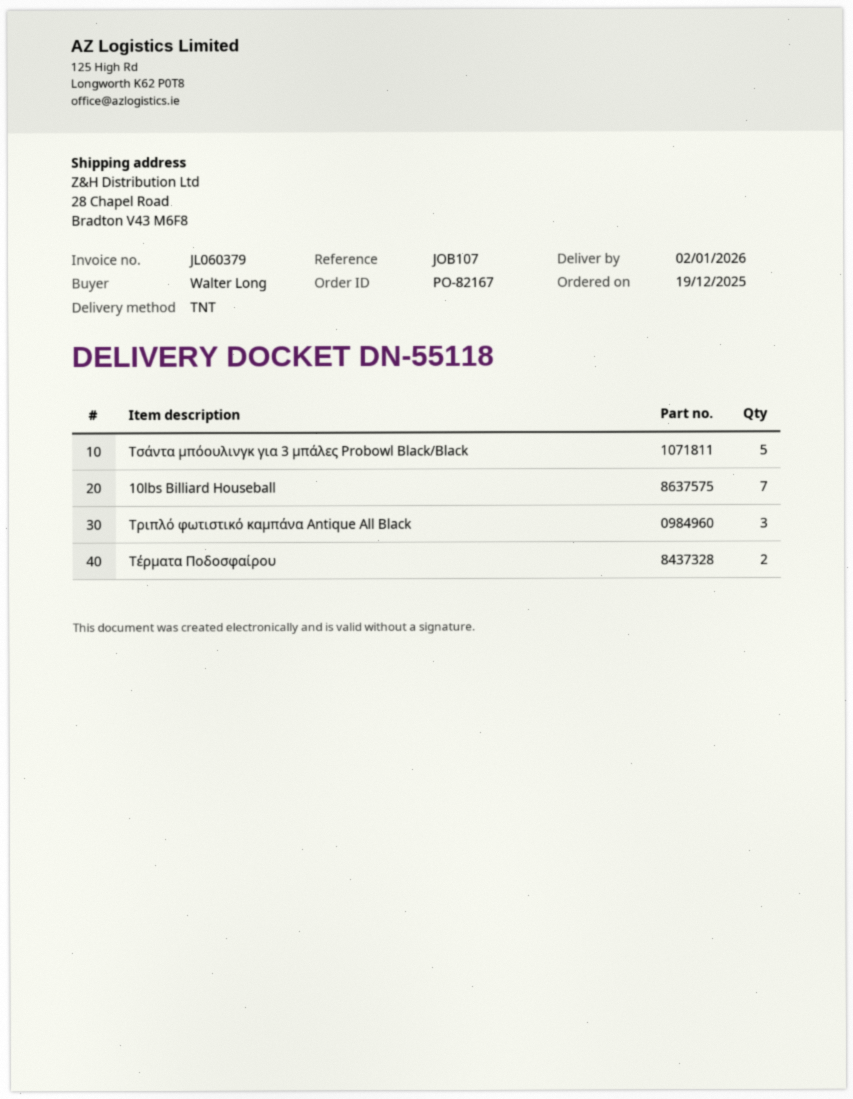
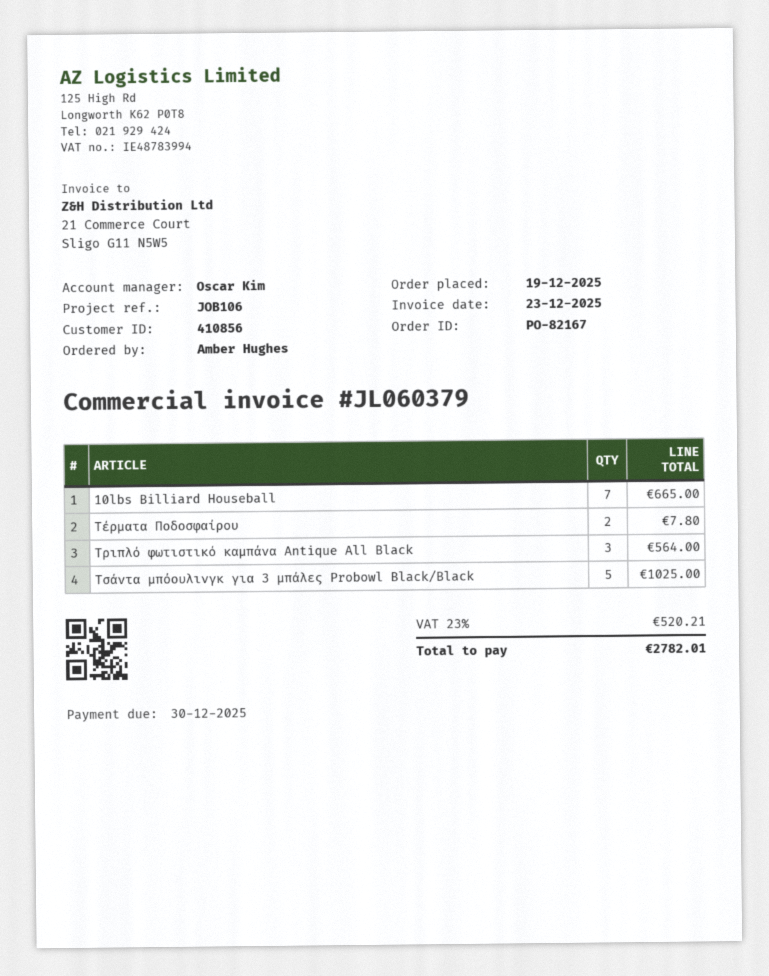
reference: JOB107 -> JOB106
ordered by: Walter Long -> Amber Hughes

